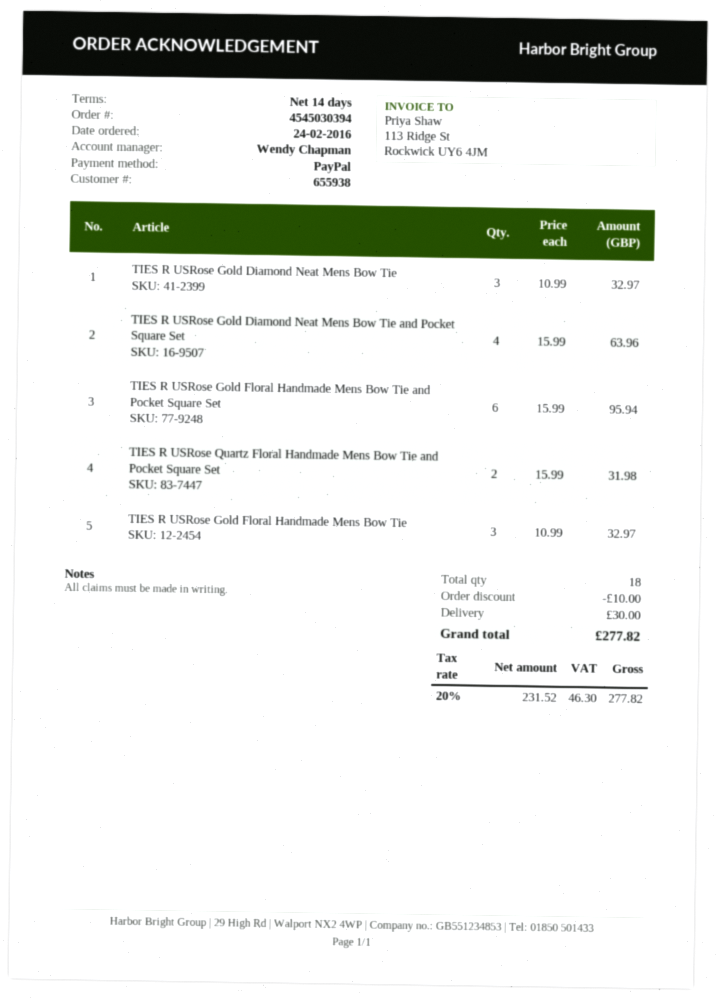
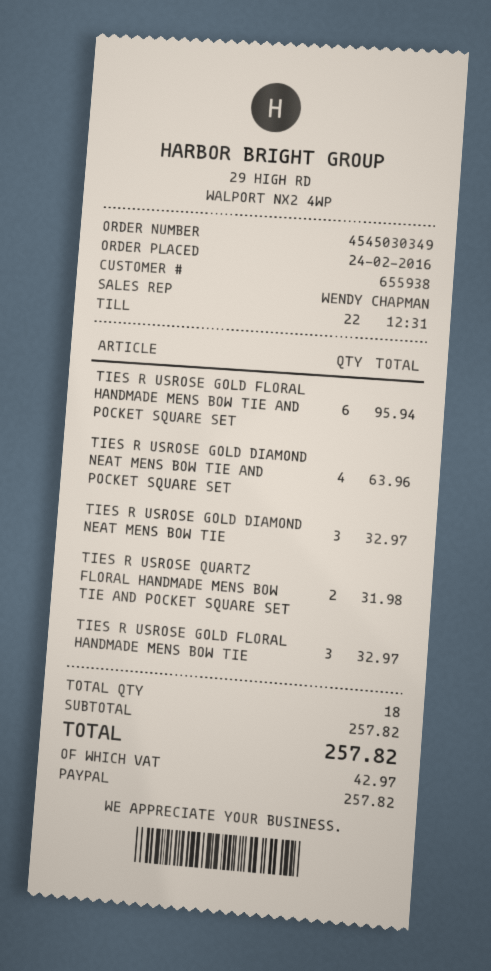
order number: 4545030394 -> 4545030349
discount: 10.00 -> none
shipping: 30.00 -> none
tax: 46.30 -> 42.97
total: 277.82 -> 257.82

